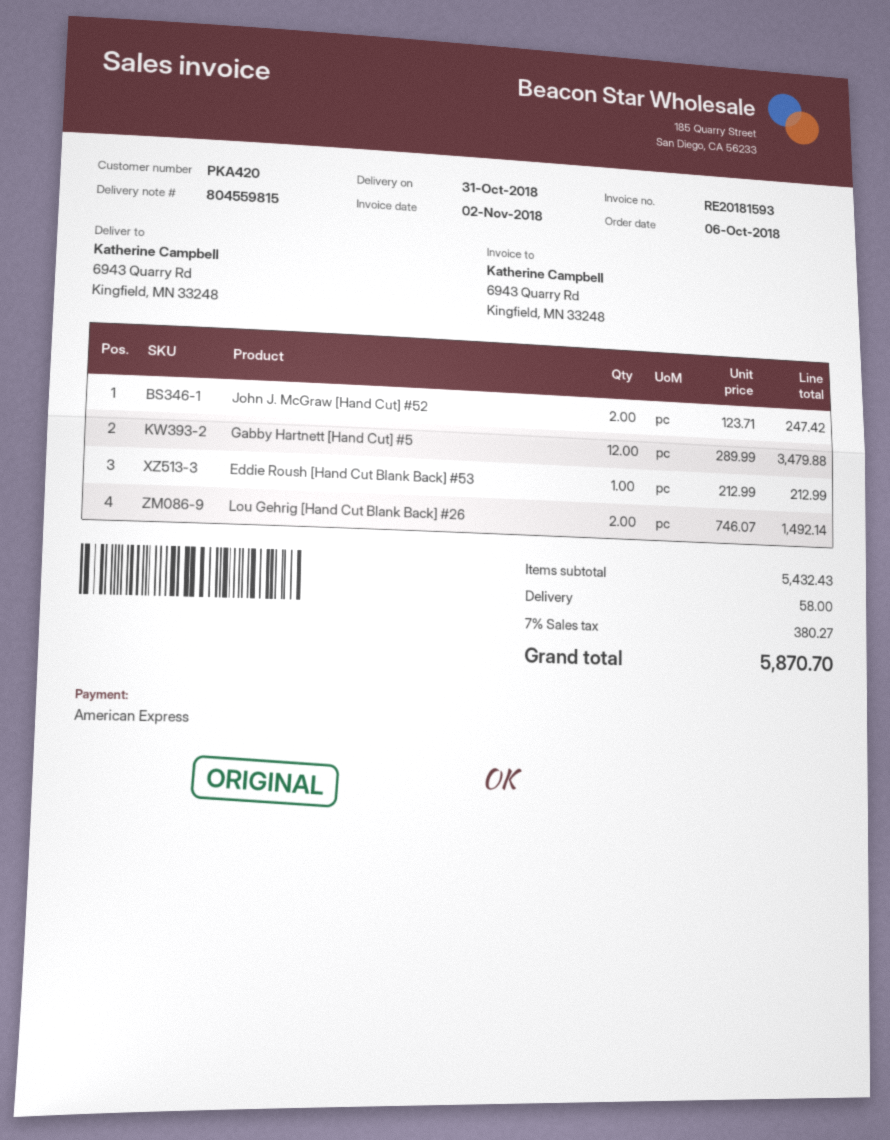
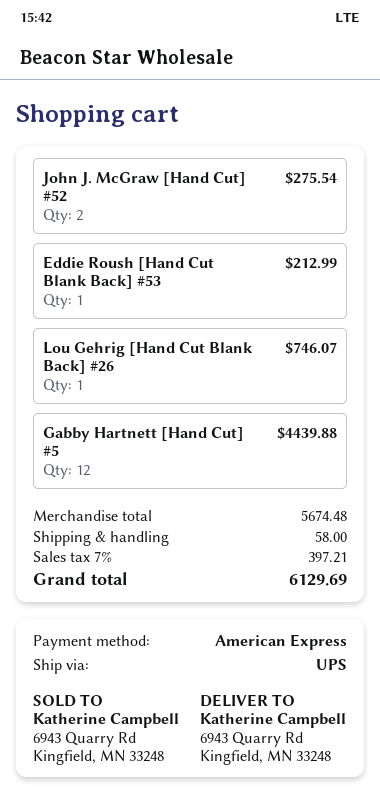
John J. McGraw [Hand Cut] #52: 2 for 247.42 -> 2 for 275.54
Gabby Hartnett [Hand Cut] #5: 12 for 3479.88 -> 12 for 4439.88
Lou Gehrig [Hand Cut Blank Back] #26: 2 for 1492.14 -> 1 for 746.07
subtotal: 5432.43 -> 5674.48
tax: 7% = 380.27 -> 7% = 397.21
total: 5870.70 -> 6129.69

